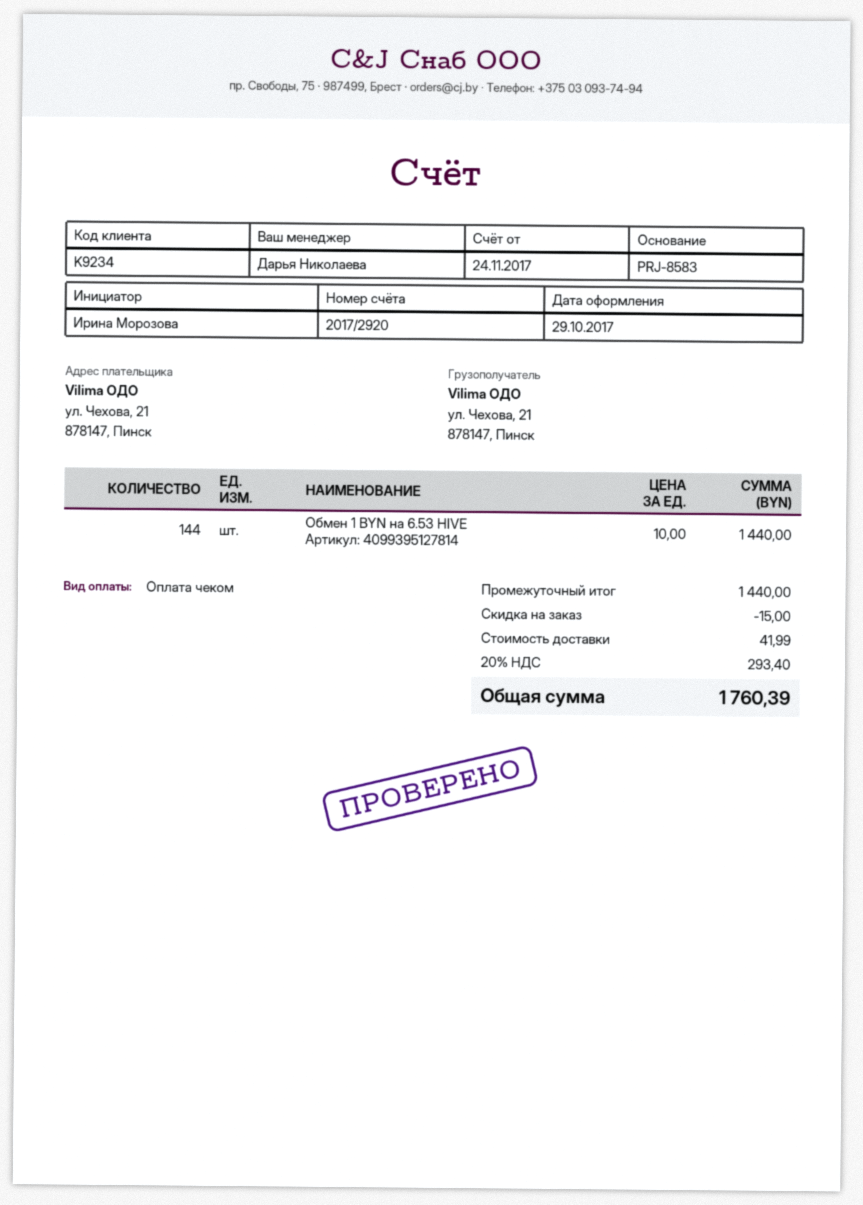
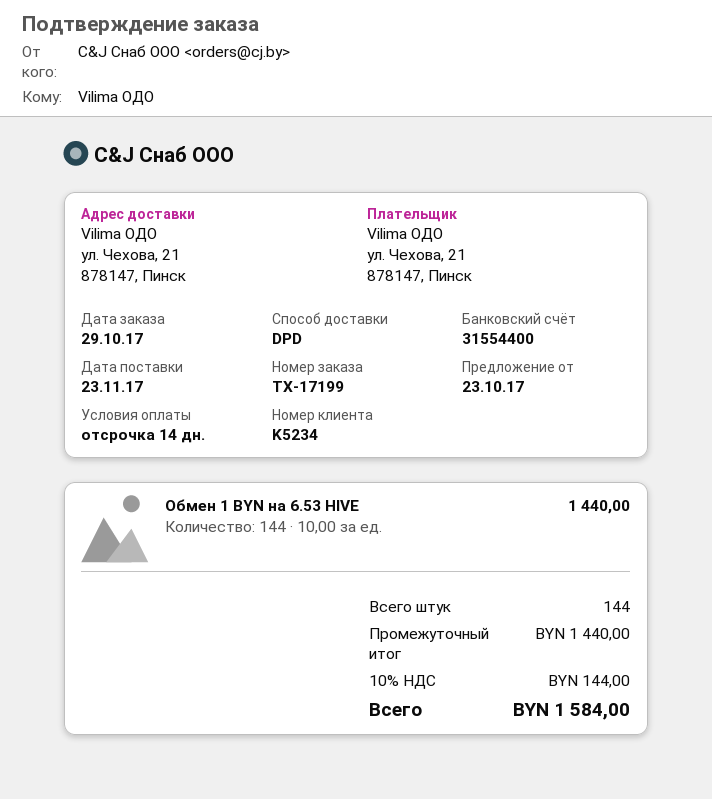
customer number: K9234 -> K5234
discount: 15.00 -> none
shipping: 41.99 -> none
tax: 20% = 293.40 -> 10% = 144.00
total: 1760.39 -> 1584.00

